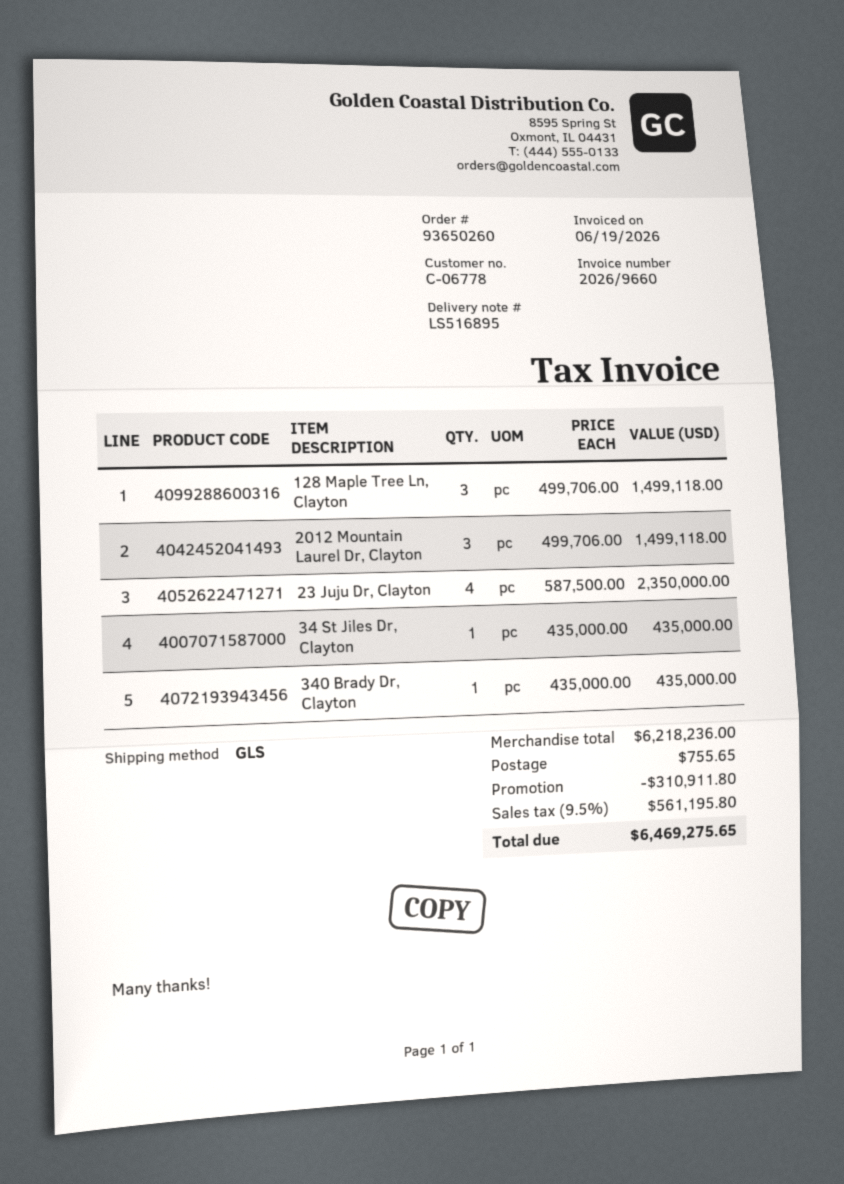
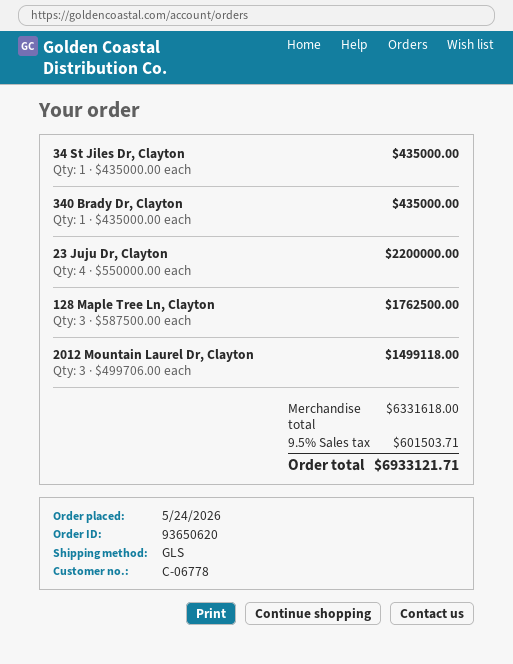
order number: 93650260 -> 93650620
128 Maple Tree Ln, Clayton: 3 x 499706.00 = 1499118.00 -> 3 x 587500.00 = 1762500.00
23 Juju Dr, Clayton: 4 x 587500.00 = 2350000.00 -> 4 x 550000.00 = 2200000.00
subtotal: 6218236.00 -> 6331618.00
discount: 310911.80 -> none
shipping: 755.65 -> none
tax: 9.5% = 561195.80 -> 9.5% = 601503.71
total: 6469275.65 -> 6933121.71

